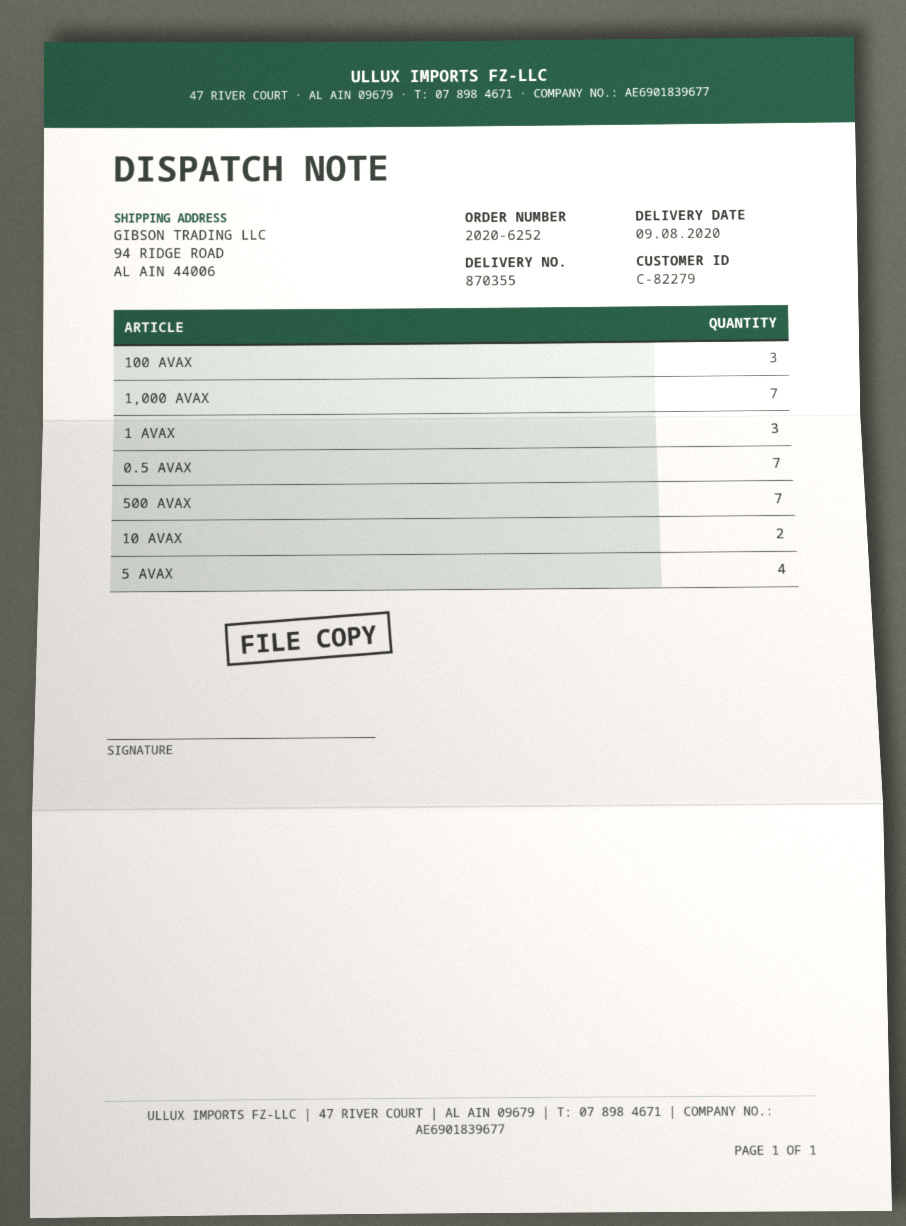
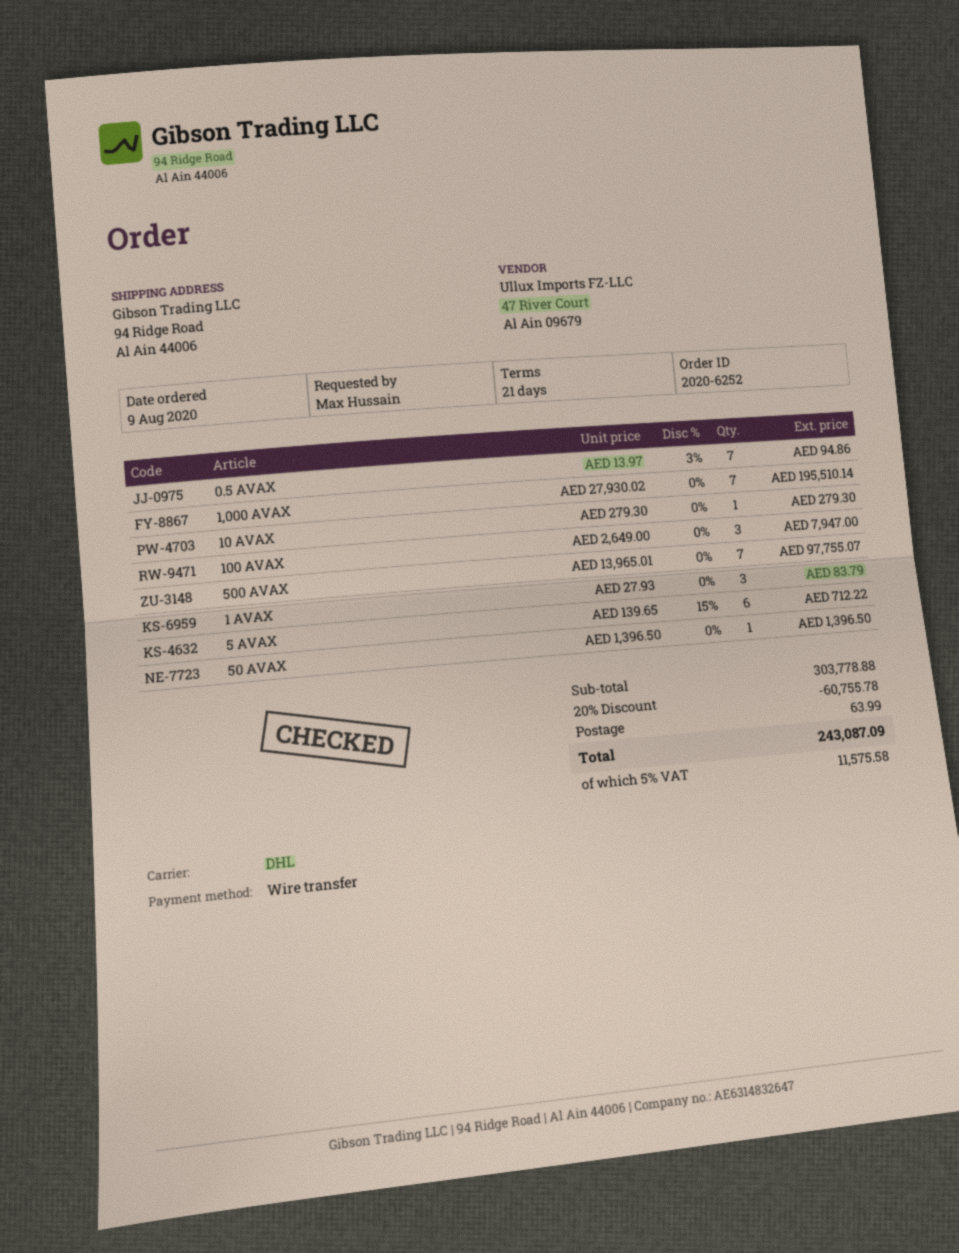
10 AVAX: 2 -> 1
5 AVAX: 4 -> 6
50 AVAX: none -> 1

